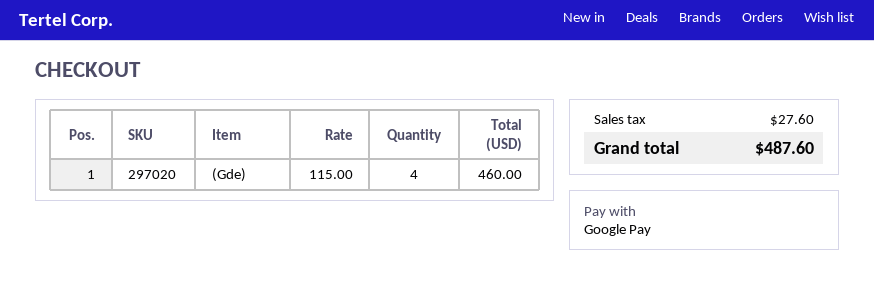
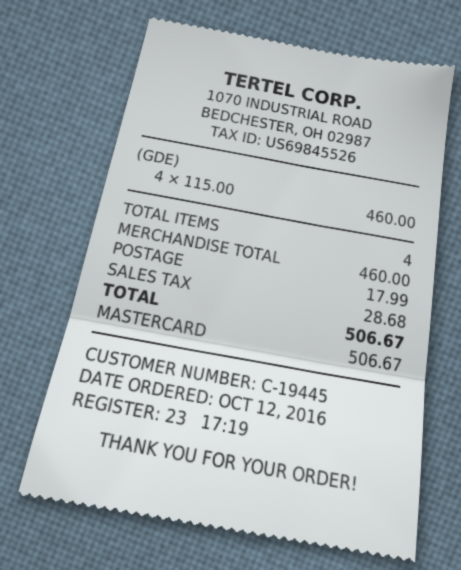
payment method: Google Pay -> Mastercard
shipping: none -> 17.99
tax: 27.60 -> 28.68
total: 487.60 -> 506.67

